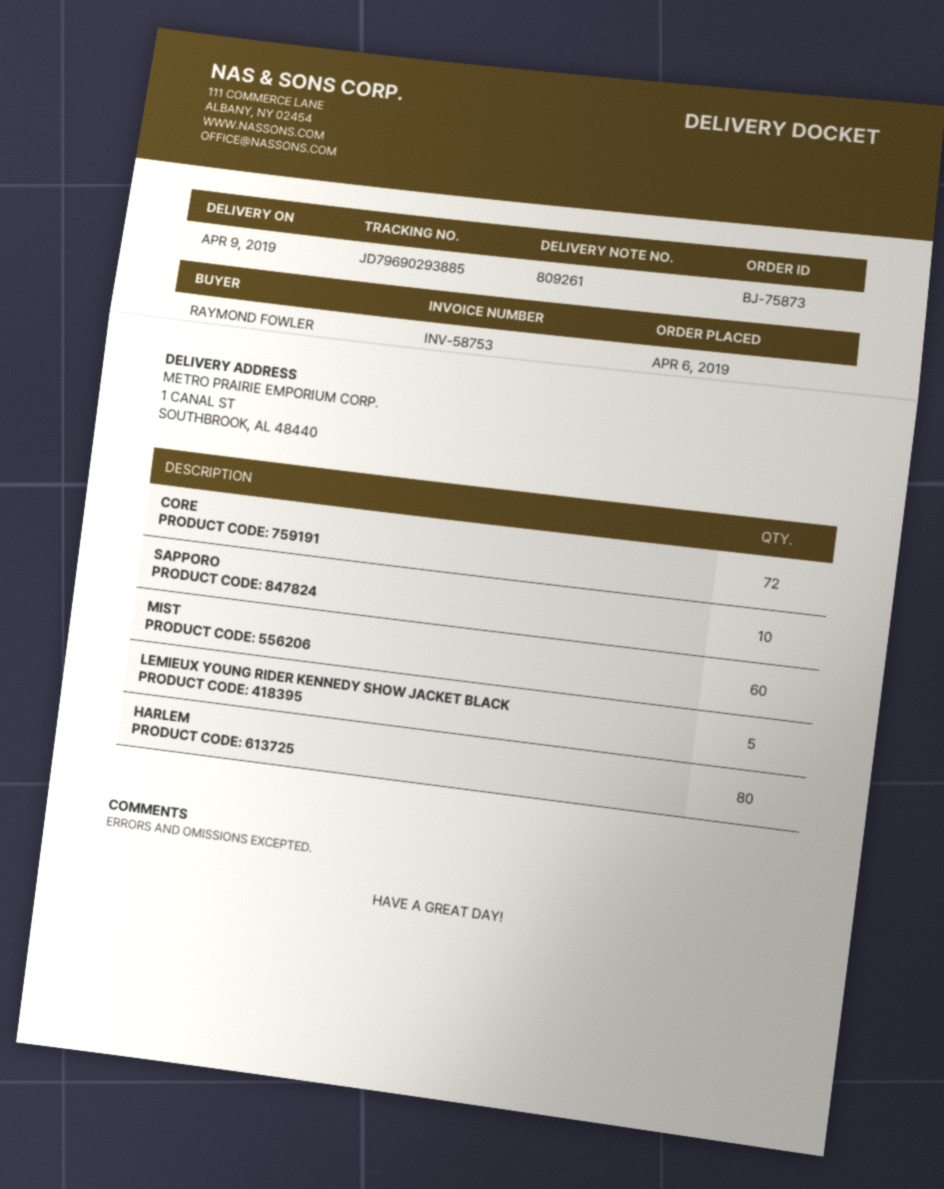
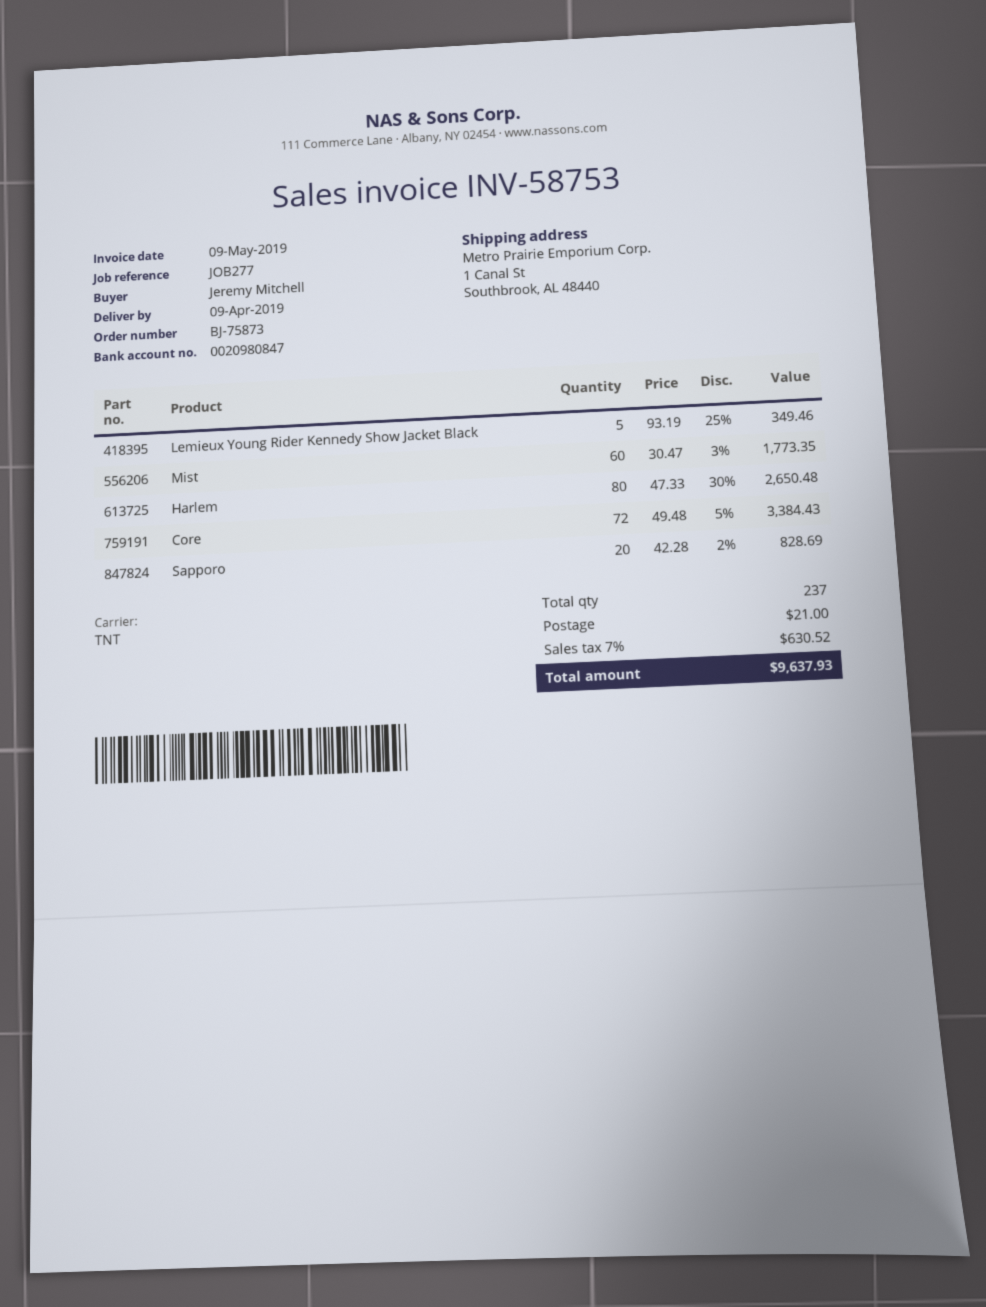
ordered by: RAYMOND FOWLER -> Jeremy Mitchell
SAPPORO: 10 -> 20

